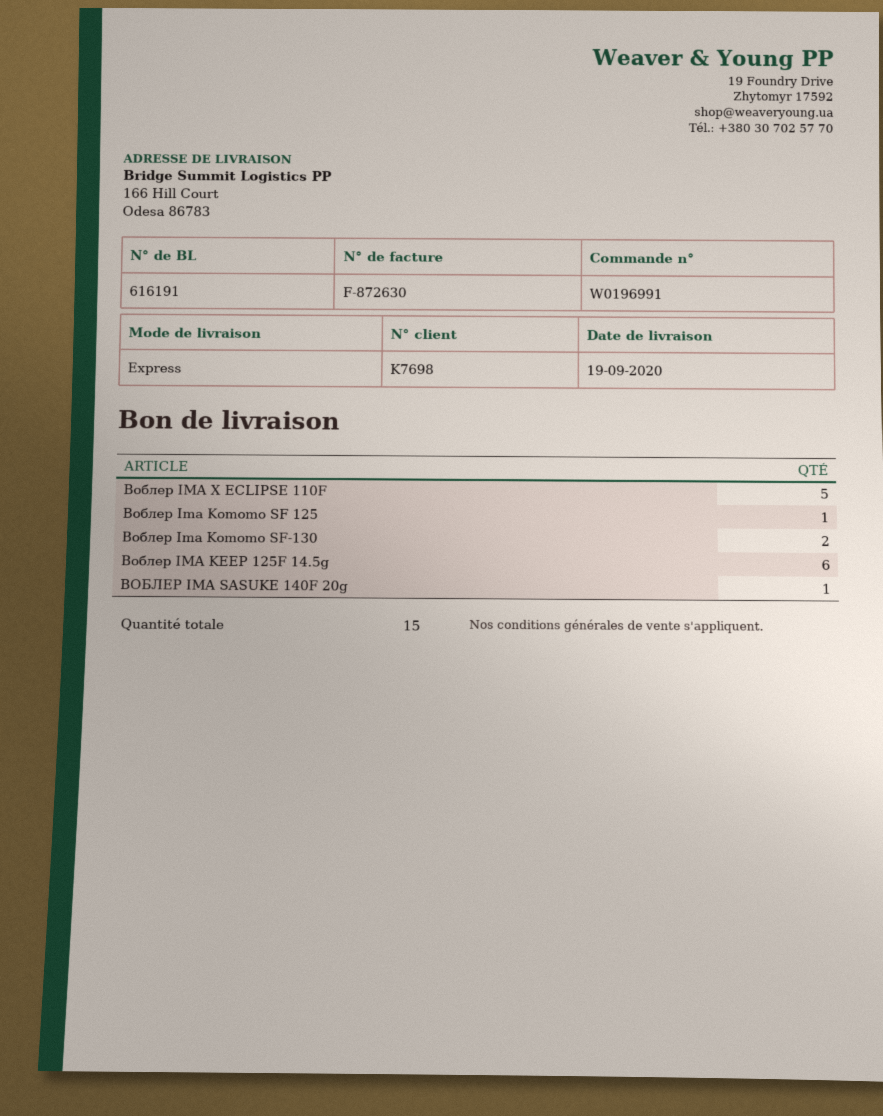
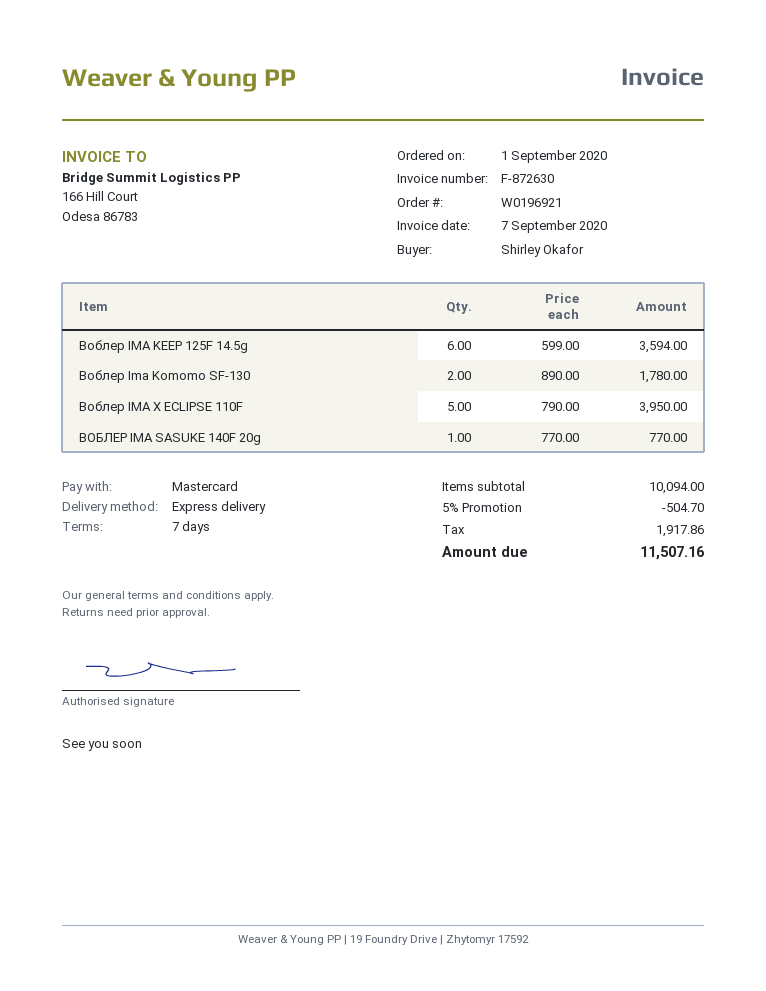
order number: W0196991 -> W0196921
Воблер Ima Komomo SF 125: 1 -> none

